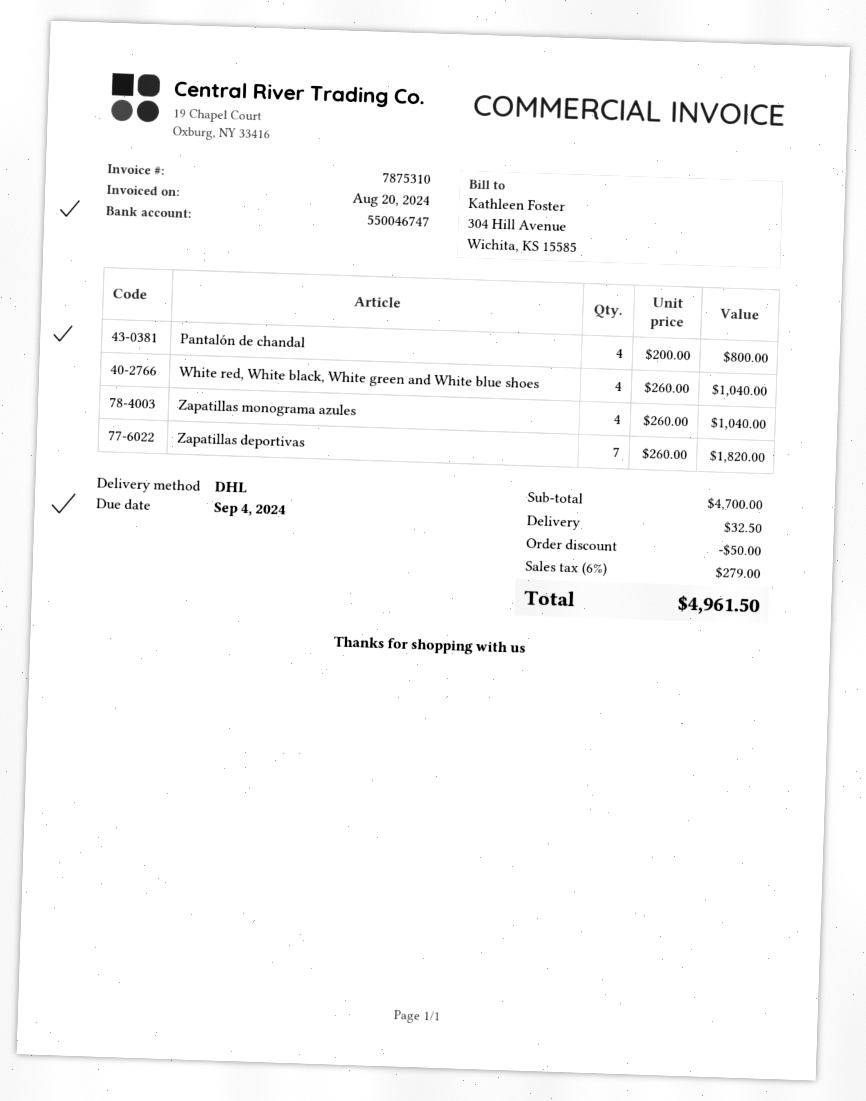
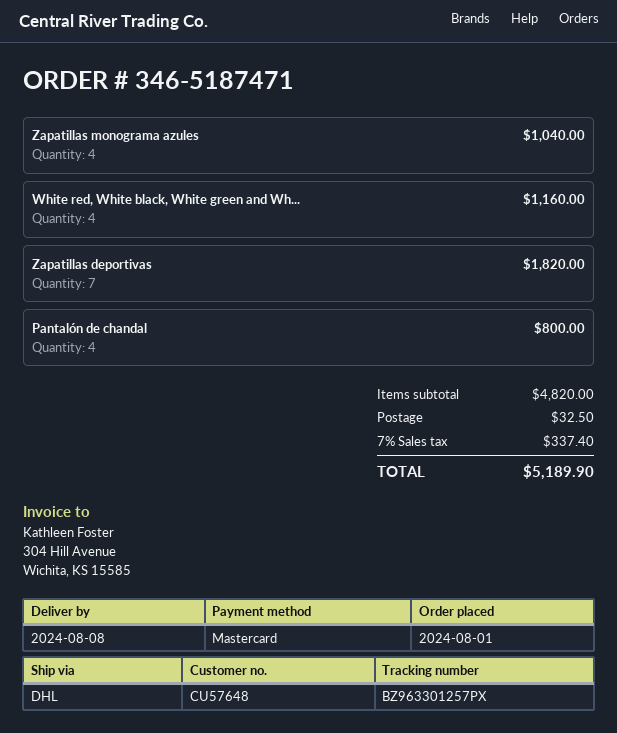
White red, White black, White green and White blue shoes: 4 for 1040.00 -> 4 for 1160.00
subtotal: 4700.00 -> 4820.00
discount: 50.00 -> none
tax: 6% = 279.00 -> 7% = 337.40
total: 4961.50 -> 5189.90

